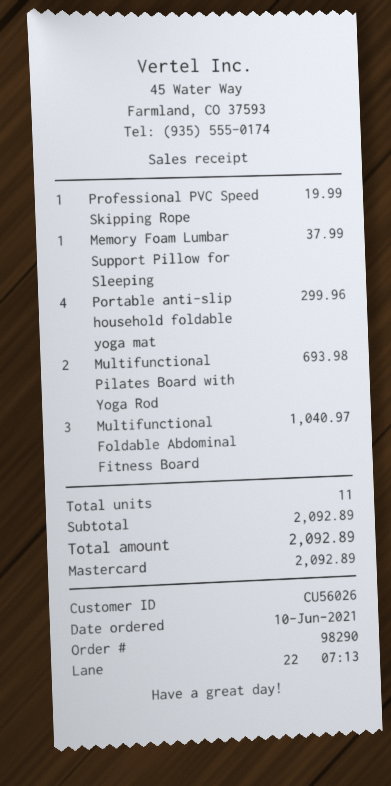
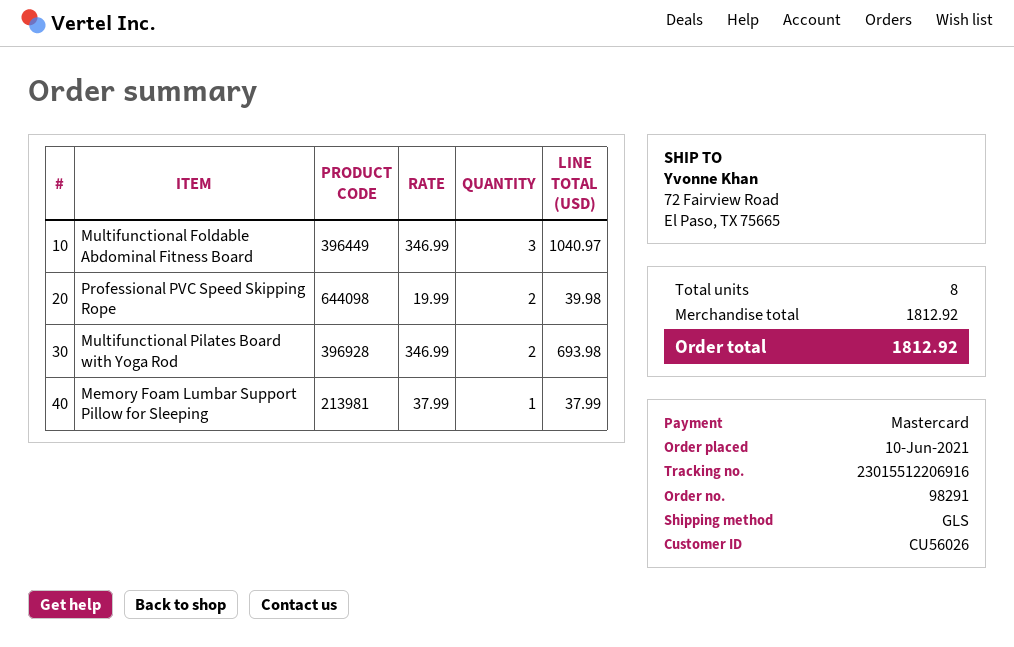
order number: 98290 -> 98291
Professional PVC Speed Skipping Rope: 1 for 19.99 -> 2 for 39.98
Portable anti-slip household foldable yoga mat: 4 for 299.96 -> none
total quantity: 11 -> 8
subtotal: 2092.89 -> 1812.92
total: 2092.89 -> 1812.92

